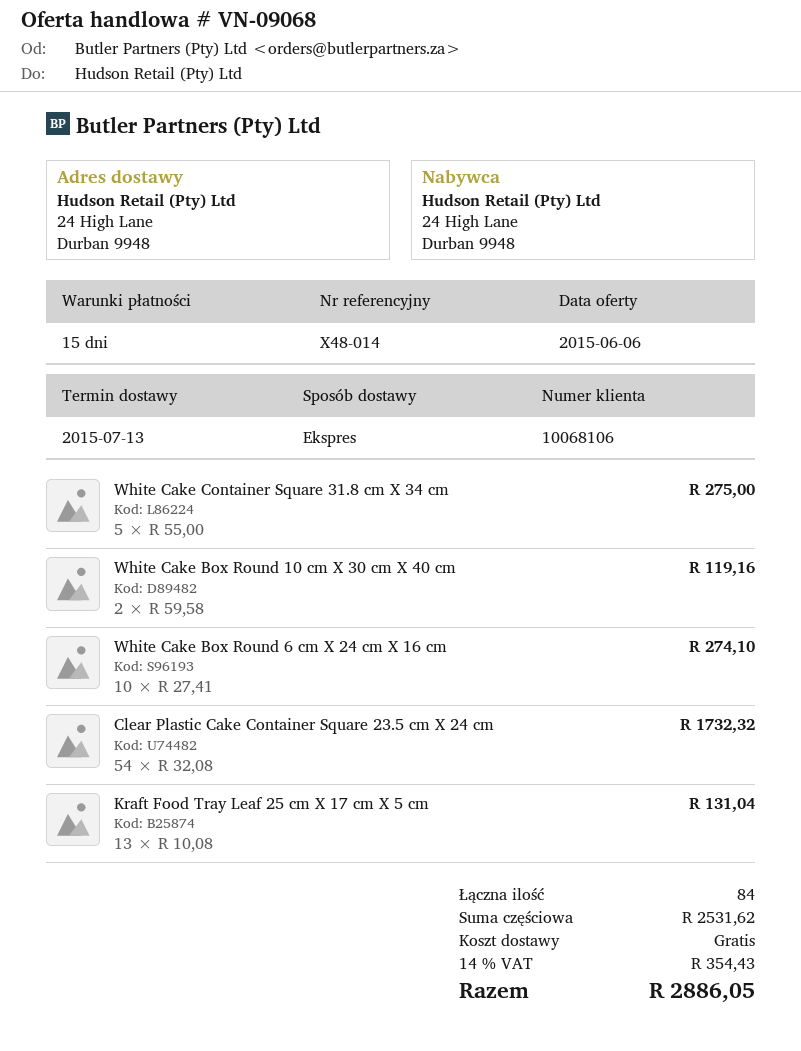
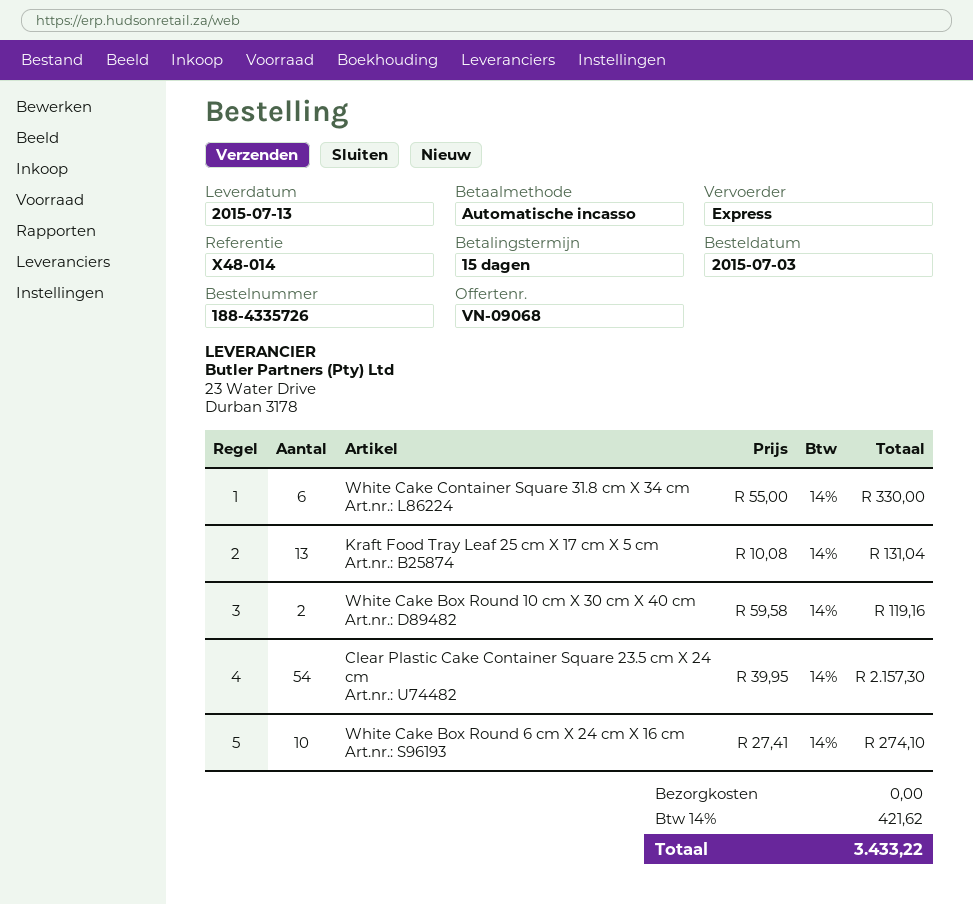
White Cake Container Square 31.8 cm X 34 cm: 5 x 55.00 = 275.00 -> 6 x 55.00 = 330.00
Clear Plastic Cake Container Square 23.5 cm X 24 cm: 54 x 32.08 = 1732.32 -> 54 x 39.95 = 2157.30
tax: 14% = 354.43 -> 14% = 421.62
total: 2886.05 -> 3433.22

